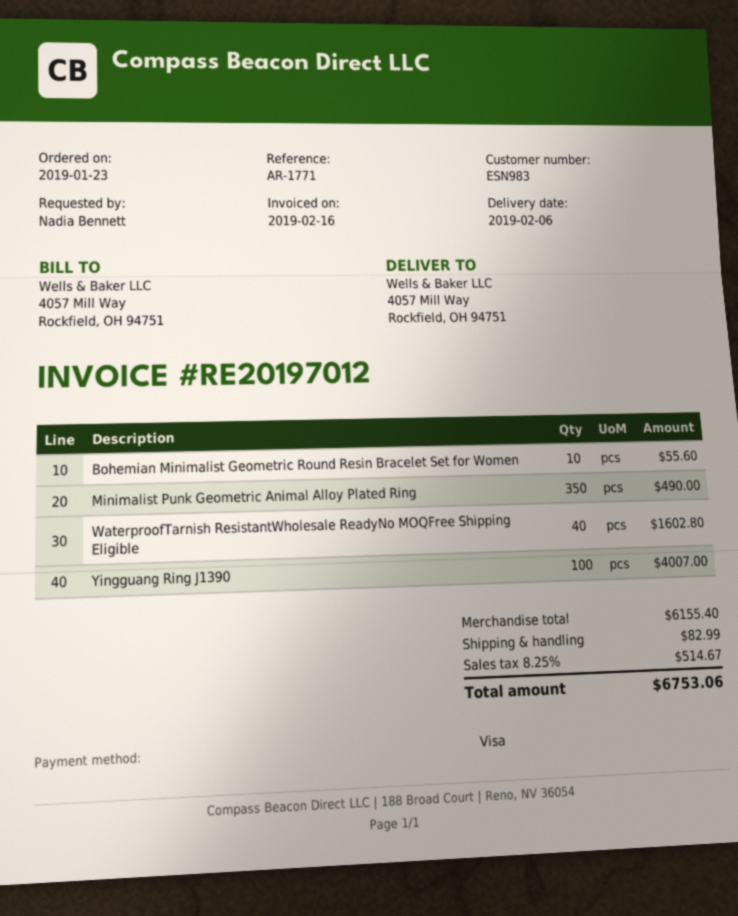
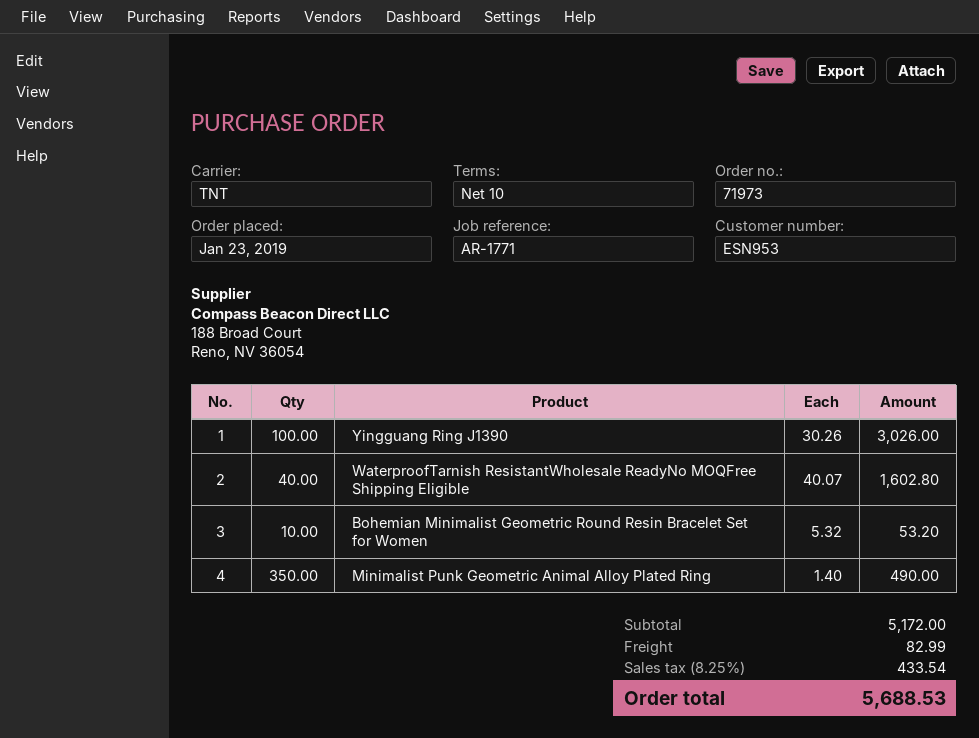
customer number: ESN983 -> ESN953
Bohemian Minimalist Geometric Round Resin Bracelet Set for Women: 10 for 55.60 -> 10 for 53.20
Yingguang Ring J1390: 100 for 4007.00 -> 100 for 3026.00
subtotal: 6155.40 -> 5172.00
tax: 8.25% = 514.67 -> 8.25% = 433.54
total: 6753.06 -> 5688.53

